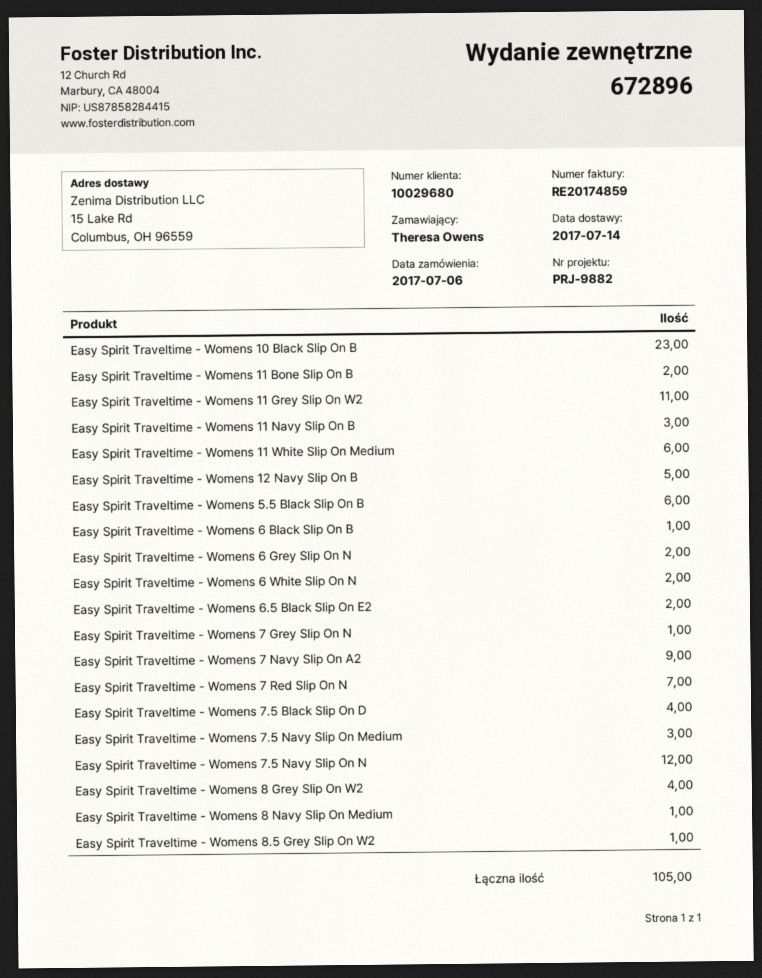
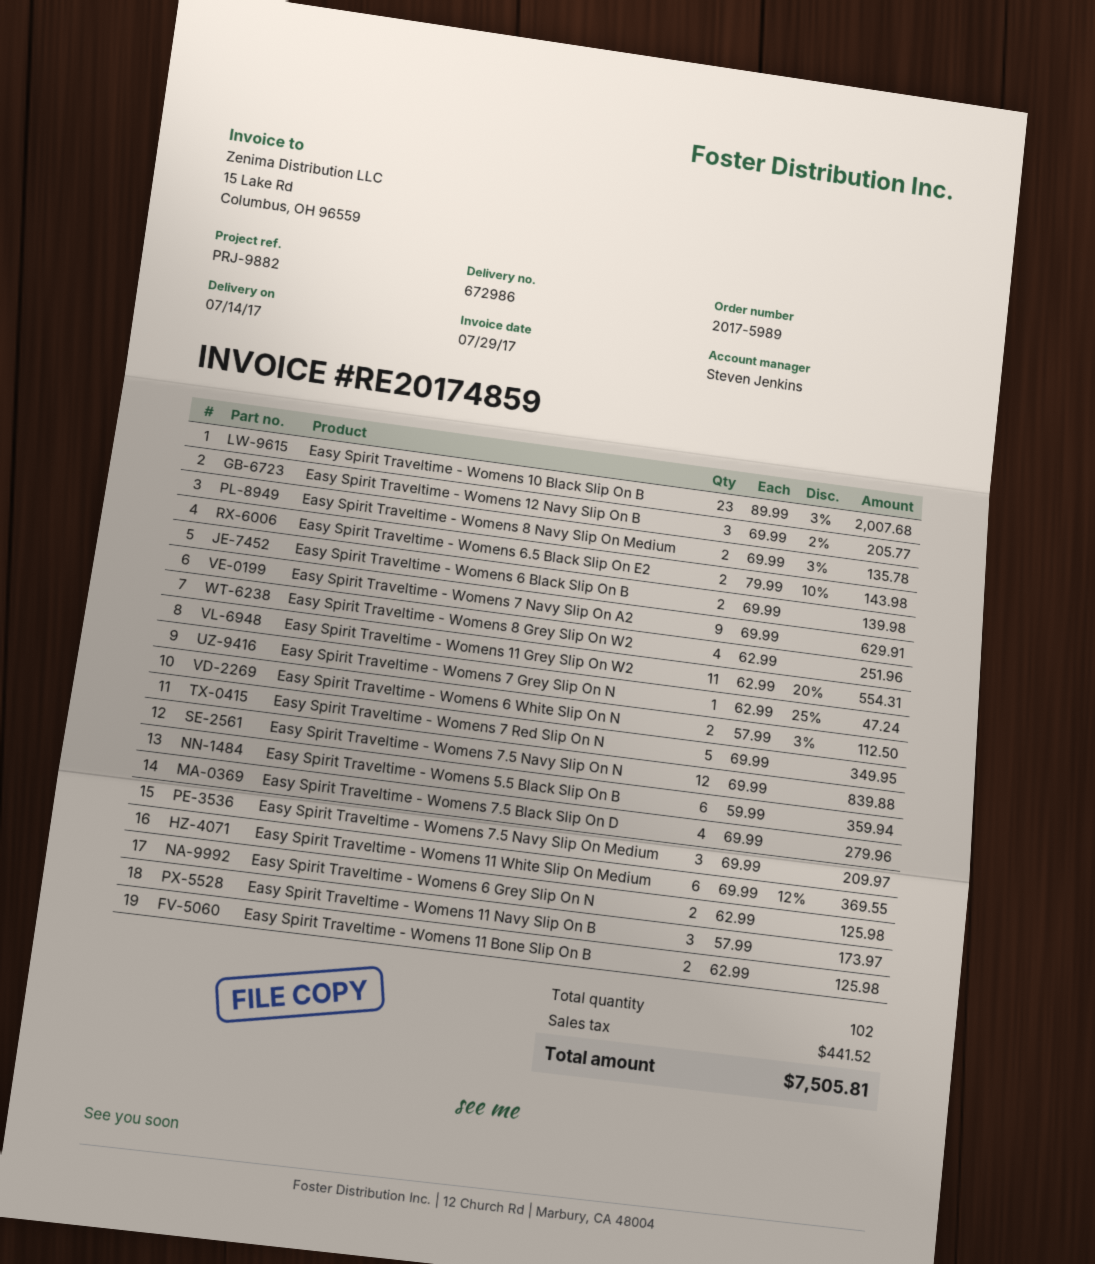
delivery note number: 672896 -> 672986
Easy Spirit Traveltime - Womens 12 Navy Slip On B: 5 -> 3
Easy Spirit Traveltime - Womens 6 Black Slip On B: 1 -> 2
Easy Spirit Traveltime - Womens 7 Red Slip On N: 7 -> 5
Easy Spirit Traveltime - Womens 8 Navy Slip On Medium: 1 -> 2
Easy Spirit Traveltime - Womens 8.5 Grey Slip On W2: 1 -> none
total quantity: 105 -> 102

